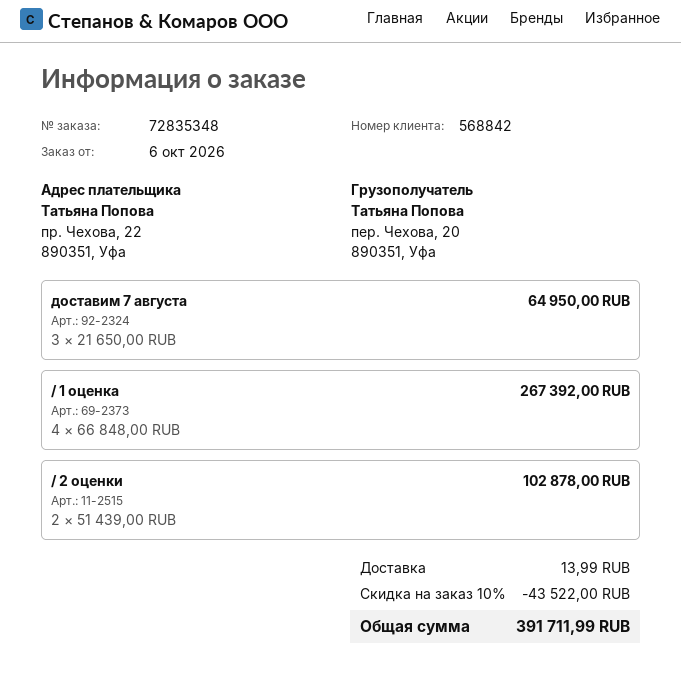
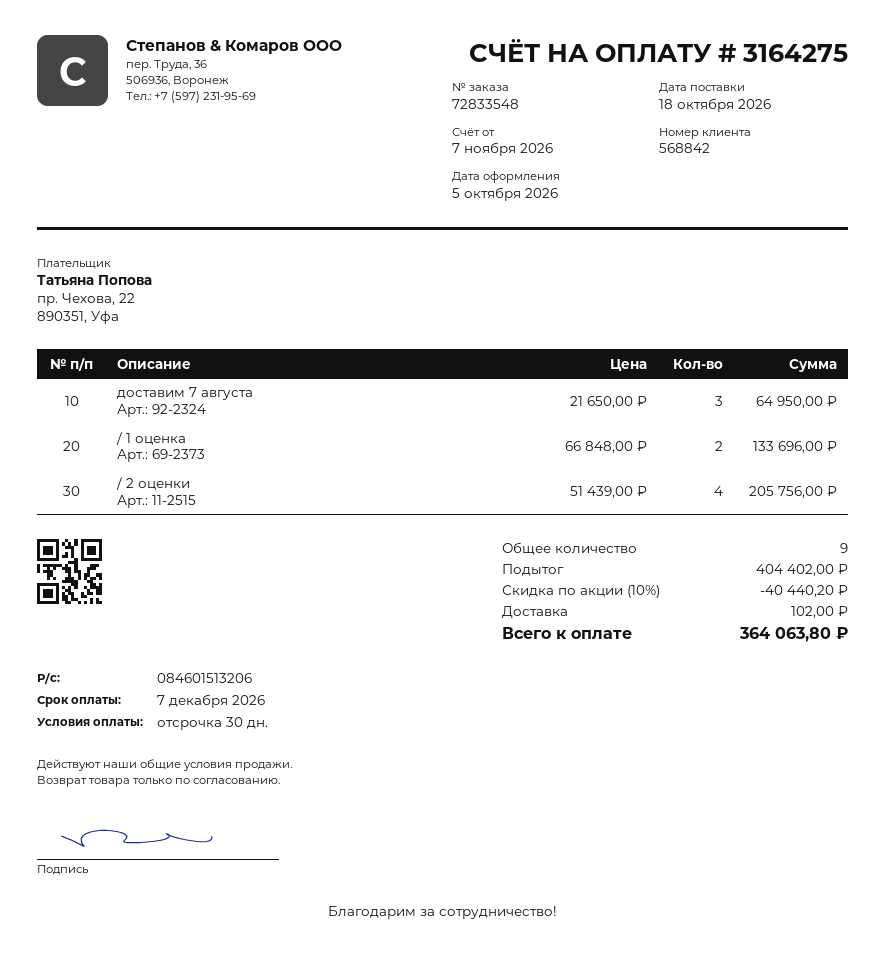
order number: 72835348 -> 72833548
order date: 2026-10-06 -> 2026-10-05
/ 1 оценка: 4 x 66848.00 = 267392.00 -> 2 x 66848.00 = 133696.00
/ 2 оценки: 2 x 51439.00 = 102878.00 -> 4 x 51439.00 = 205756.00
discount: 10% = 43522.00 -> 10% = 40440.20
shipping: 13.99 -> 102.00
total: 391711.99 -> 364063.80

